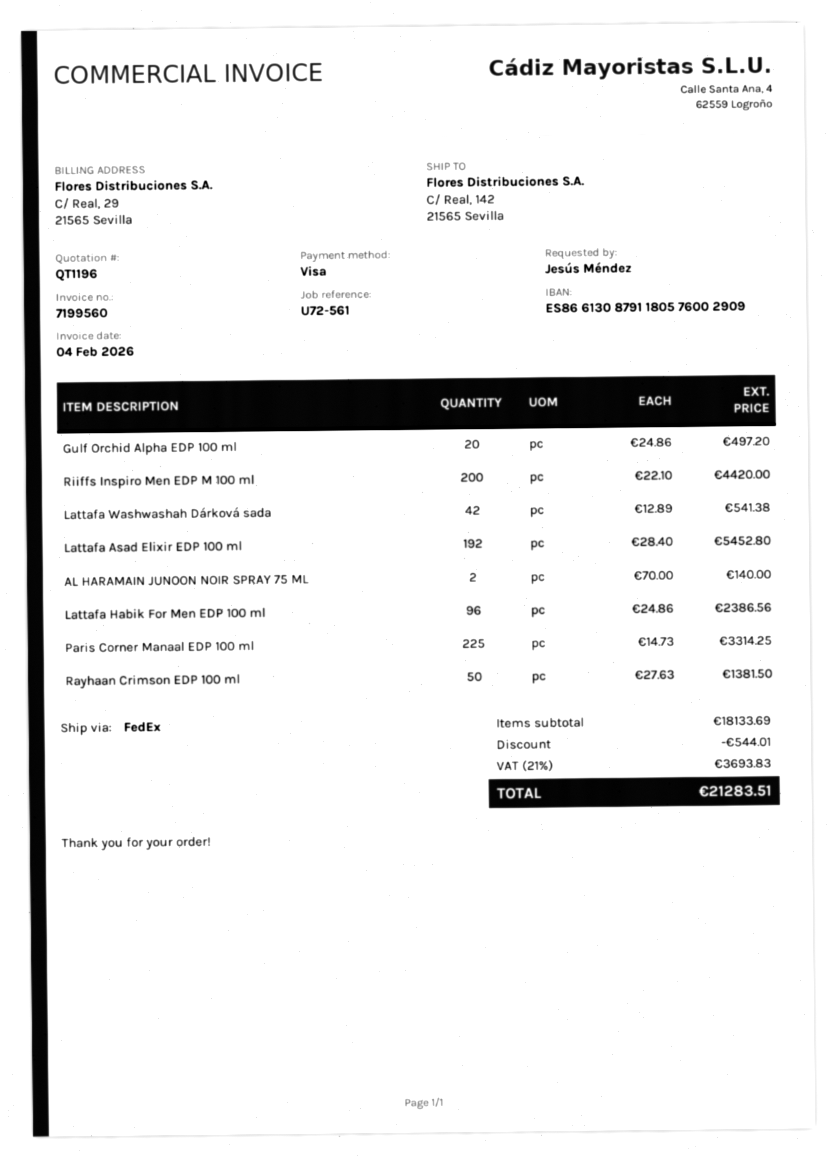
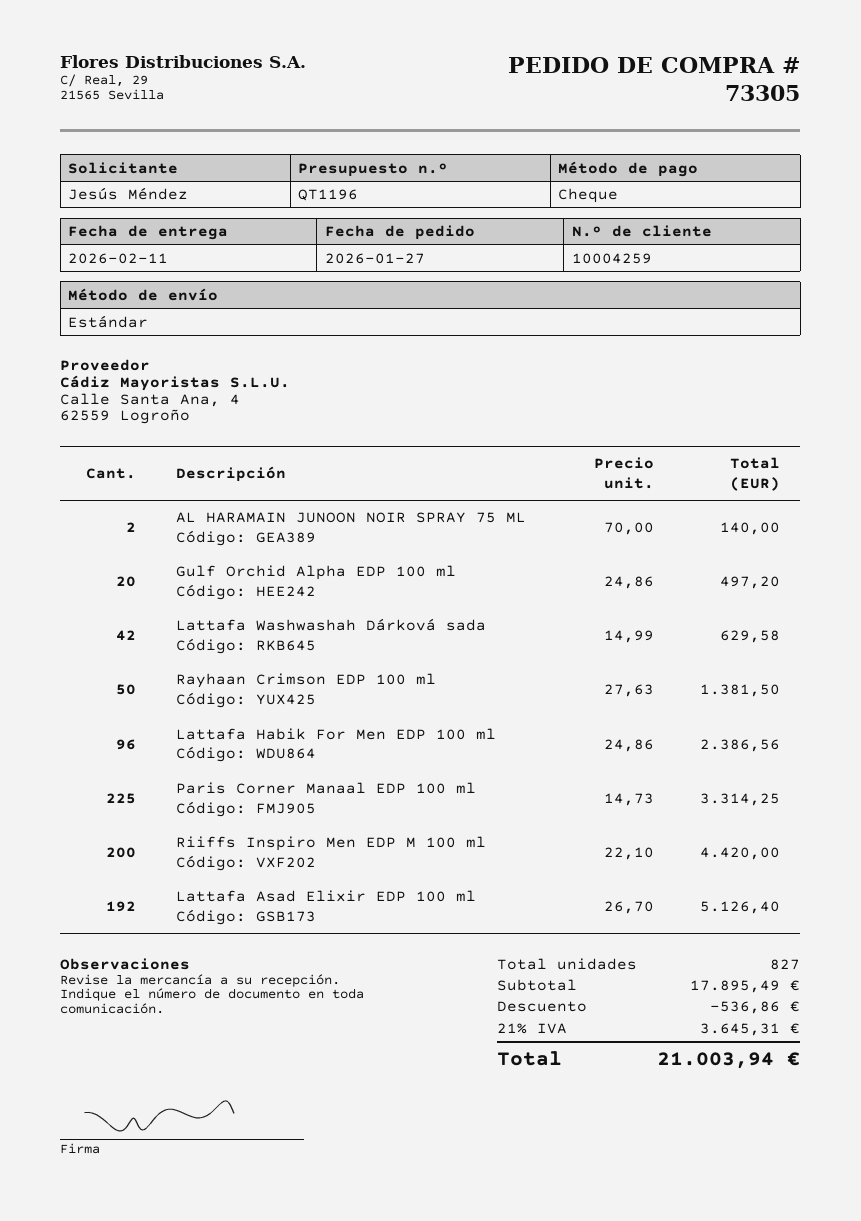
payment method: Visa -> cheque
shipping method: FedEx -> standard
Lattafa Washwashah Dárková sada: 42 x 12.89 = 541.38 -> 42 x 14.99 = 629.58
Lattafa Asad Elixir EDP 100 ml: 192 x 28.40 = 5452.80 -> 192 x 26.70 = 5126.40
subtotal: 18133.69 -> 17895.49
discount: 544.01 -> 536.86
tax: 21% = 3693.83 -> 21% = 3645.31
total: 21283.51 -> 21003.94

